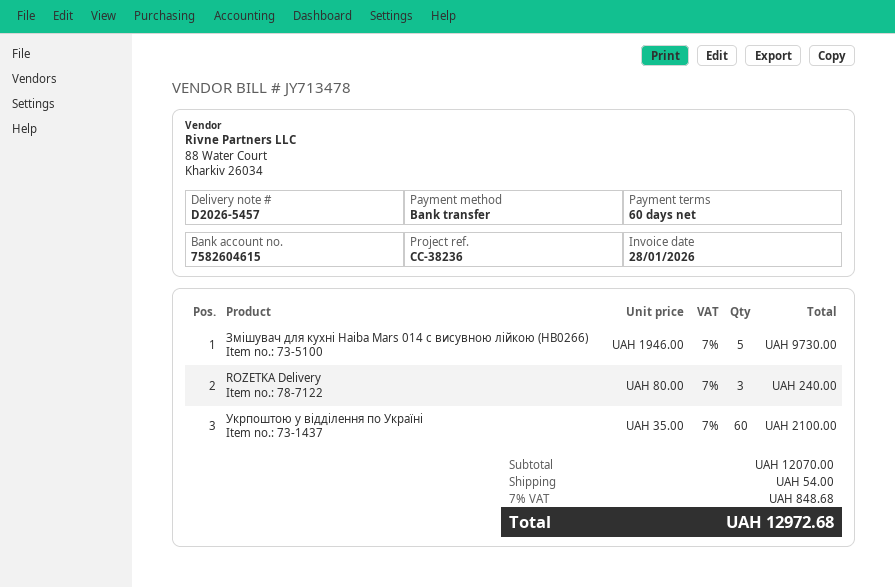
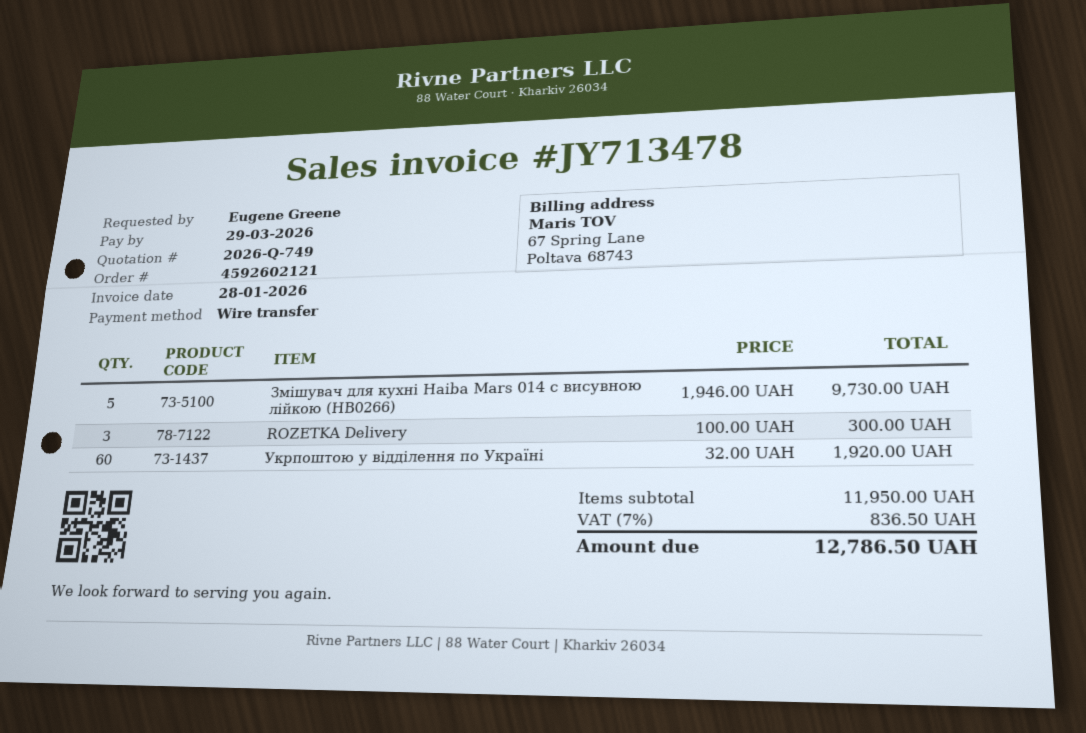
ROZETKA Delivery: 3 x 80.00 = 240.00 -> 3 x 100.00 = 300.00
Укрпоштою у відділення по Україні: 60 x 35.00 = 2100.00 -> 60 x 32.00 = 1920.00
subtotal: 12070.00 -> 11950.00
shipping: 54.00 -> none
tax: 7% = 848.68 -> 7% = 836.50
total: 12972.68 -> 12786.50

